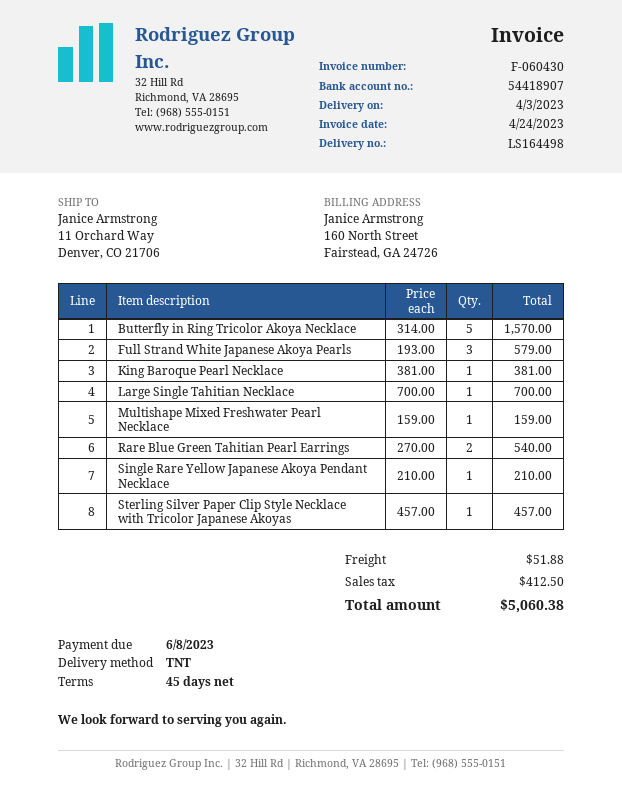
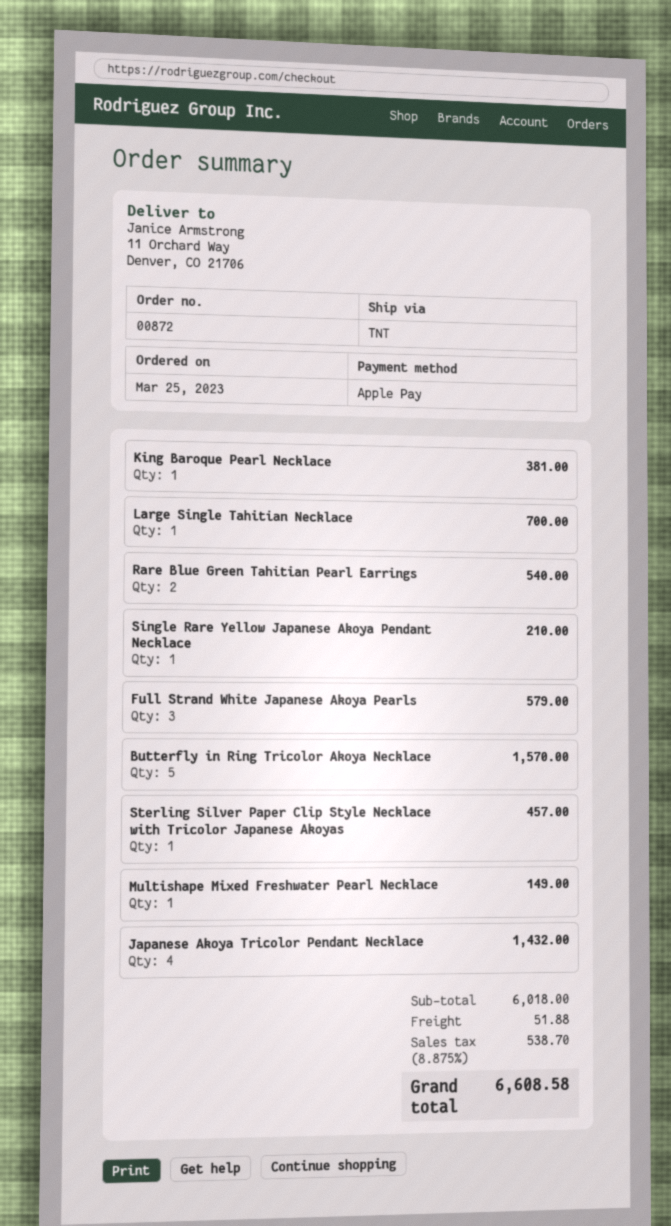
Multishape Mixed Freshwater Pearl Necklace: 1 for 159.00 -> 1 for 149.00
Japanese Akoya Tricolor Pendant Necklace: none -> 4 for 1432.00
tax: 412.50 -> 538.70
total: 5060.38 -> 6608.58

